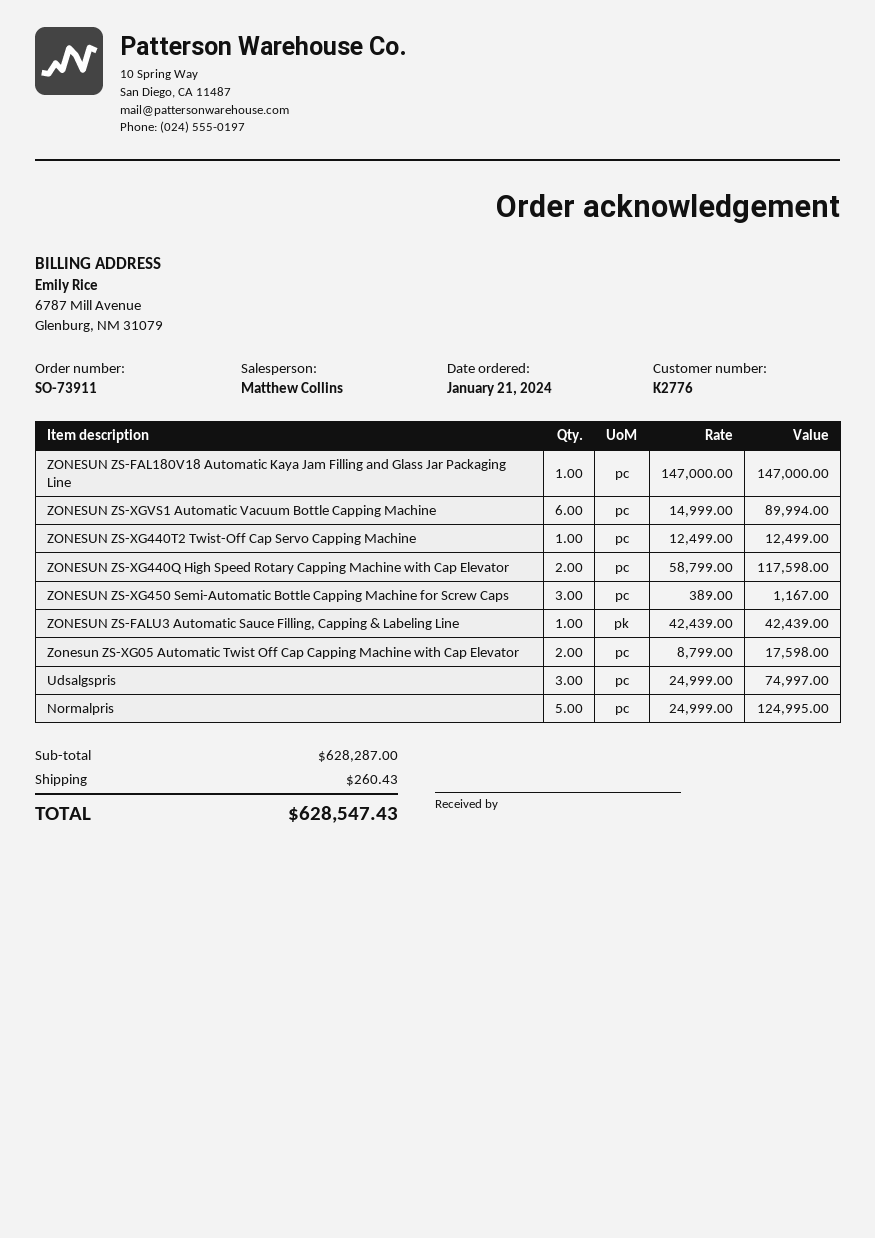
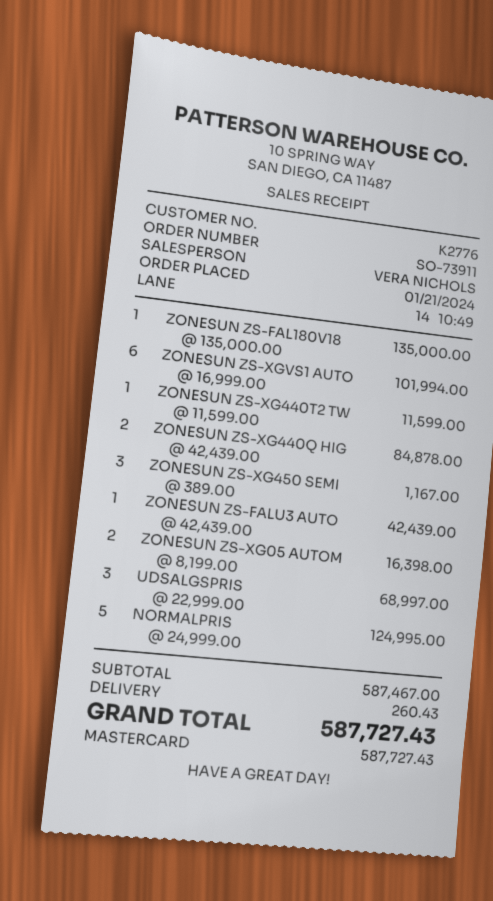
sales rep: Matthew Collins -> VERA NICHOLS
ZONESUN ZS-FAL180V18 Automatic Kaya Jam Filling and Glass Jar Packaging Line: 1 x 147000.00 = 147000.00 -> 1 x 135000.00 = 135000.00
ZONESUN ZS-XGVS1 Automatic Vacuum Bottle Capping Machine: 6 x 14999.00 = 89994.00 -> 6 x 16999.00 = 101994.00
ZONESUN ZS-XG440T2 Twist-Off Cap Servo Capping Machine: 1 x 12499.00 = 12499.00 -> 1 x 11599.00 = 11599.00
ZONESUN ZS-XG440Q High Speed Rotary Capping Machine with Cap Elevator: 2 x 58799.00 = 117598.00 -> 2 x 42439.00 = 84878.00
Zonesun ZS-XG05 Automatic Twist Off Cap Capping Machine with Cap Elevator: 2 x 8799.00 = 17598.00 -> 2 x 8199.00 = 16398.00
Udsalgspris: 3 x 24999.00 = 74997.00 -> 3 x 22999.00 = 68997.00
subtotal: 628287.00 -> 587467.00
total: 628547.43 -> 587727.43

